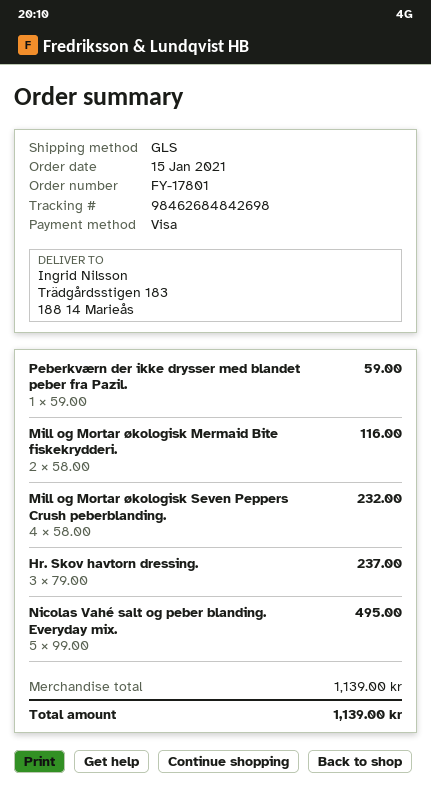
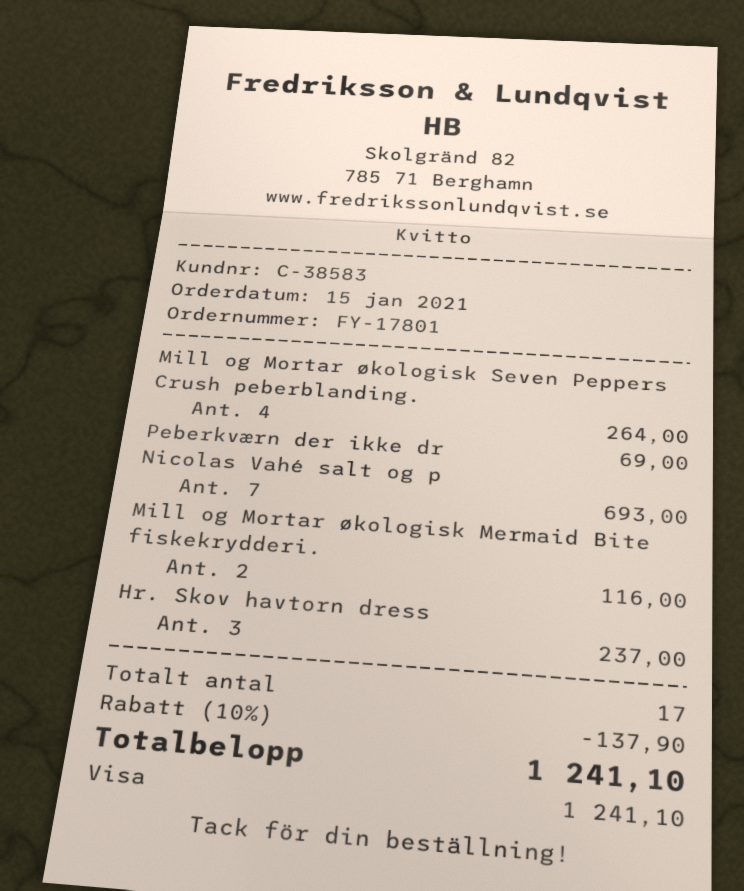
Peberkværn der ikke drysser med blandet peber fra Pazil.: 1 for 59.00 -> 1 for 69.00
Mill og Mortar økologisk Seven Peppers Crush peberblanding.: 4 for 232.00 -> 4 for 264.00
Nicolas Vahé salt og peber blanding. Everyday mix.: 5 for 495.00 -> 7 for 693.00
discount: none -> 10% = 137.90
total: 1139.00 -> 1241.10

